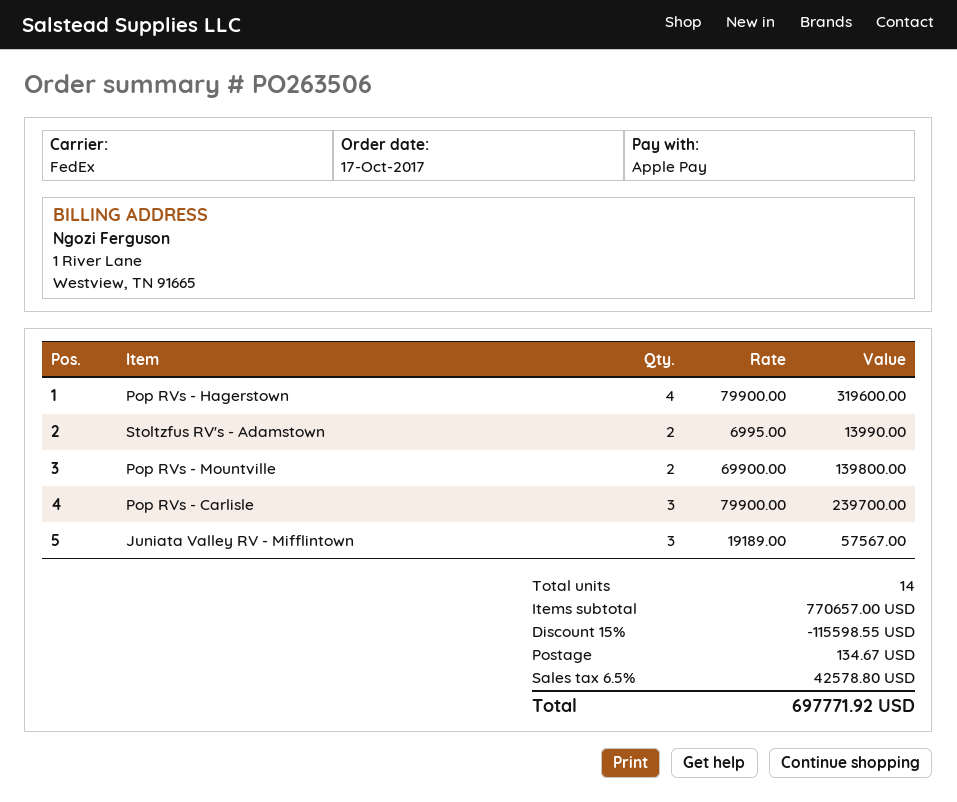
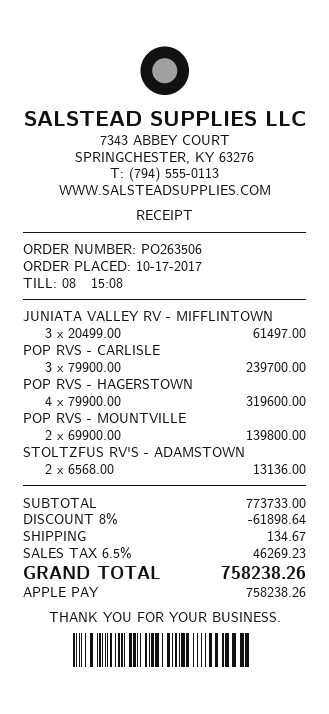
Stoltzfus RV's - Adamstown: 2 x 6995.00 = 13990.00 -> 2 x 6568.00 = 13136.00
Juniata Valley RV - Mifflintown: 3 x 19189.00 = 57567.00 -> 3 x 20499.00 = 61497.00
subtotal: 770657.00 -> 773733.00
discount: 15% = 115598.55 -> 8% = 61898.64
tax: 6.5% = 42578.80 -> 6.5% = 46269.23
total: 697771.92 -> 758238.26

